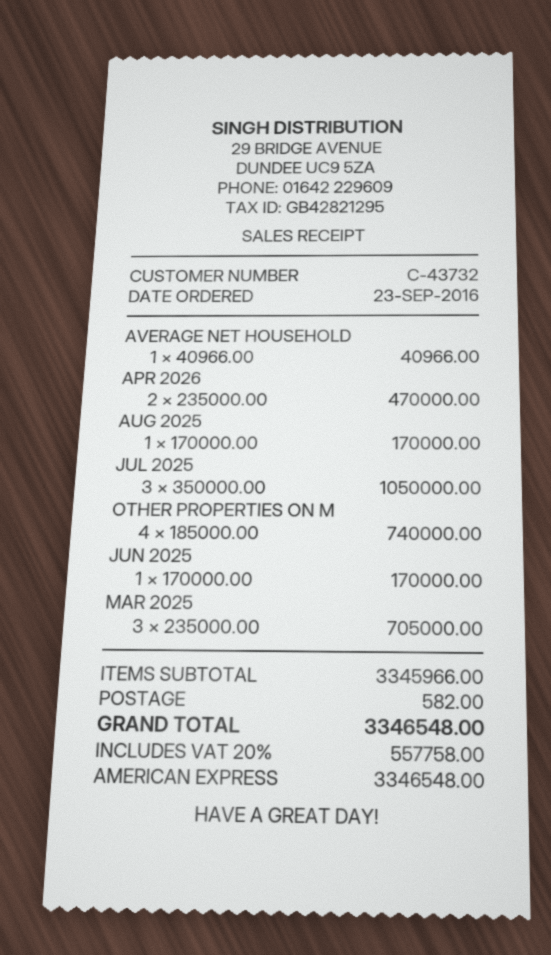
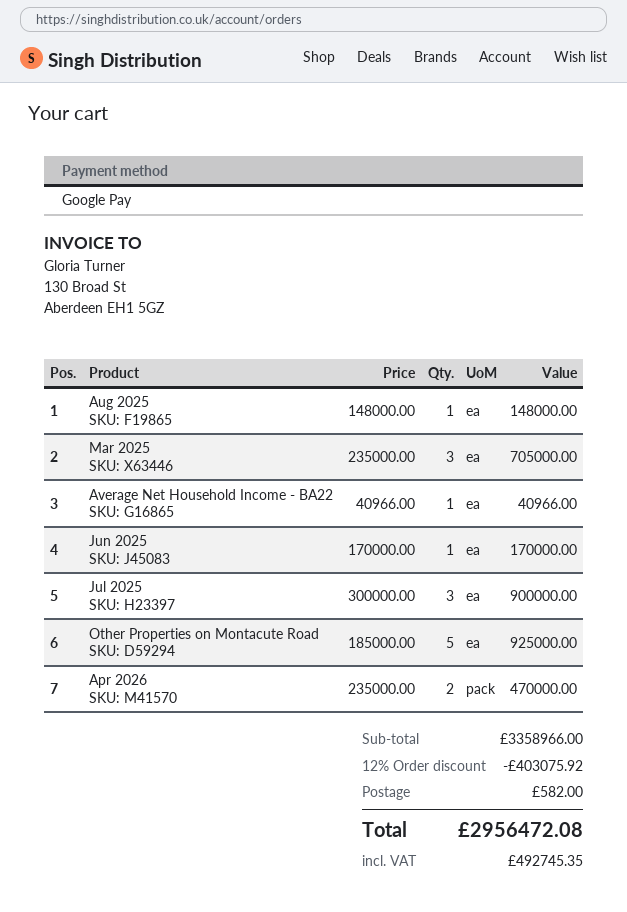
payment method: American Express -> Google Pay
AUG 2025: 1 x 170000.00 = 170000.00 -> 1 x 148000.00 = 148000.00
JUL 2025: 3 x 350000.00 = 1050000.00 -> 3 x 300000.00 = 900000.00
OTHER PROPERTIES ON M: 4 x 185000.00 = 740000.00 -> 5 x 185000.00 = 925000.00
subtotal: 3345966.00 -> 3358966.00
discount: none -> 12% = 403075.92
tax: 557758.00 -> 492745.35
total: 3346548.00 -> 2956472.08

